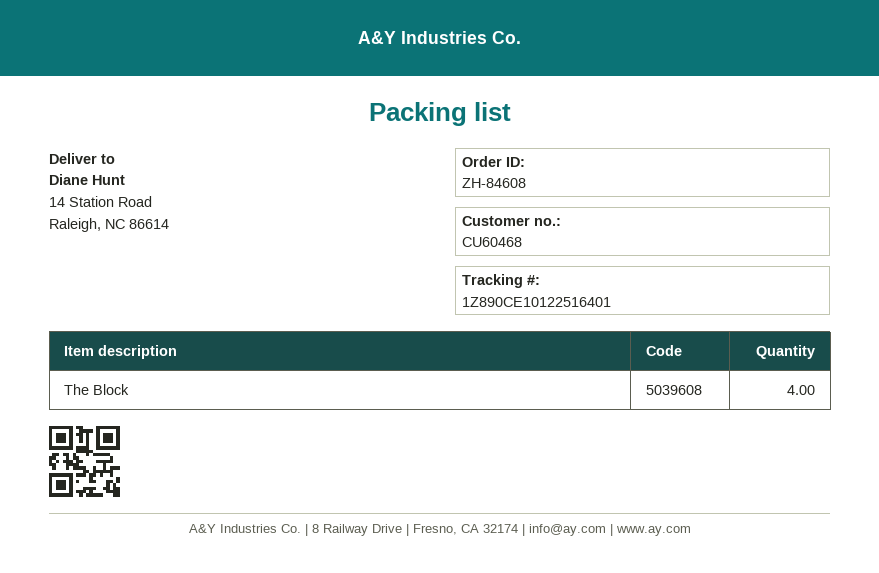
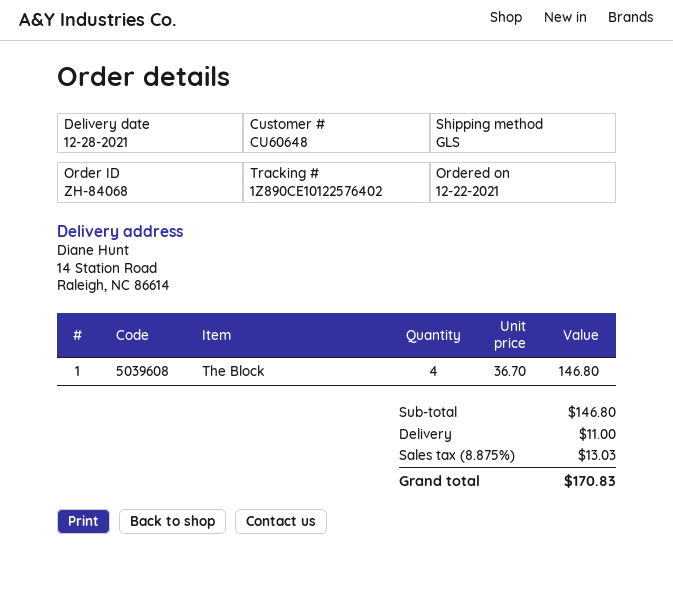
order number: ZH-84608 -> ZH-84068
customer number: CU60468 -> CU60648
tracking number: 1Z890CE10122516401 -> 1Z890CE10122576402

